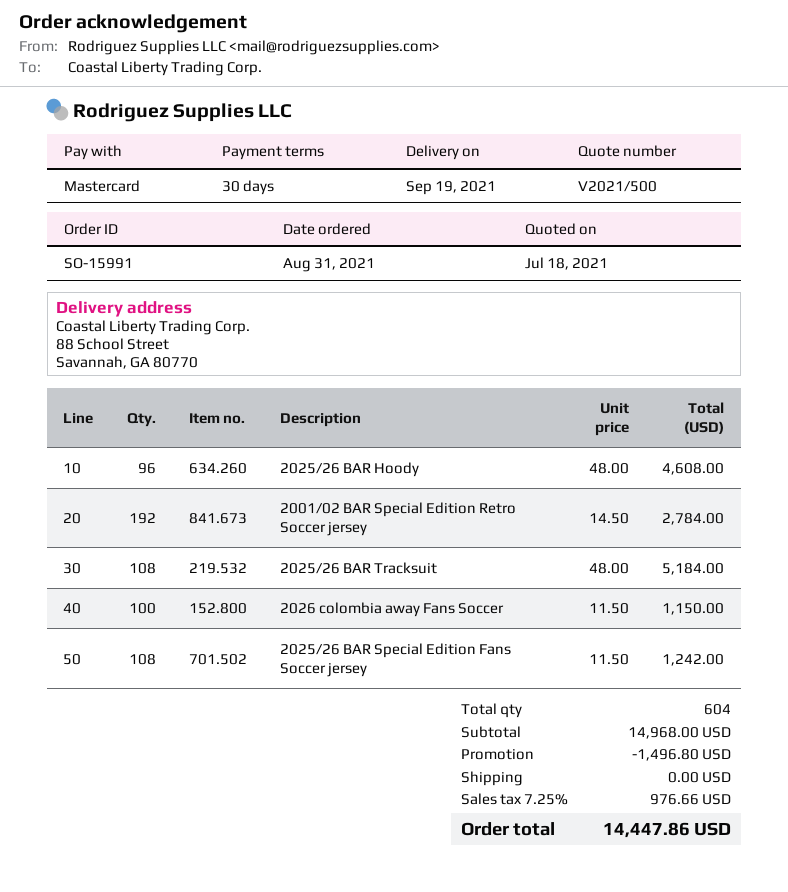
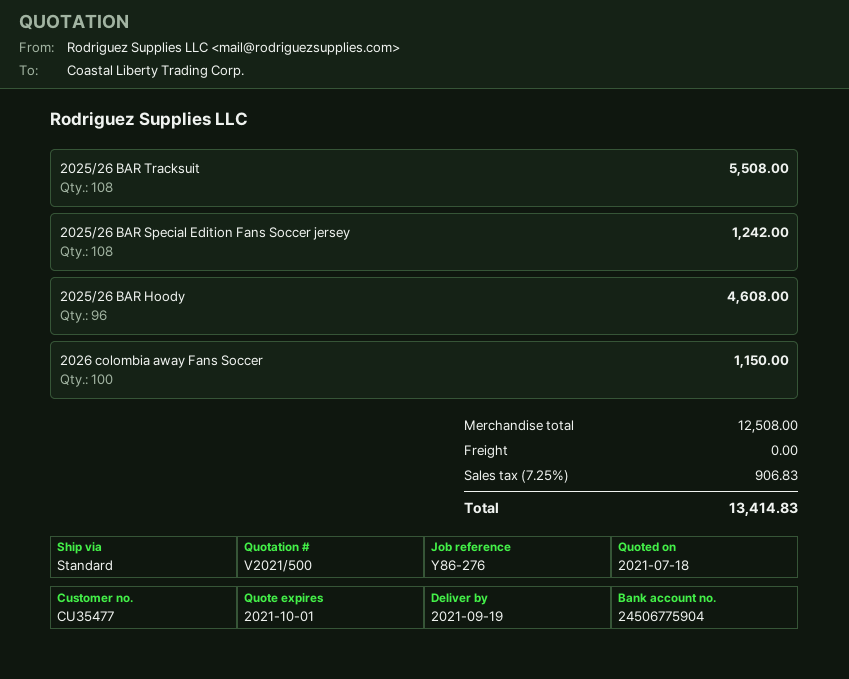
2001/02 BAR Special Edition Retro Soccer jersey: 192 for 2784.00 -> none
2025/26 BAR Tracksuit: 108 for 5184.00 -> 108 for 5508.00
subtotal: 14968.00 -> 12508.00
discount: 1496.80 -> none
tax: 7.25% = 976.66 -> 7.25% = 906.83
total: 14447.86 -> 13414.83

